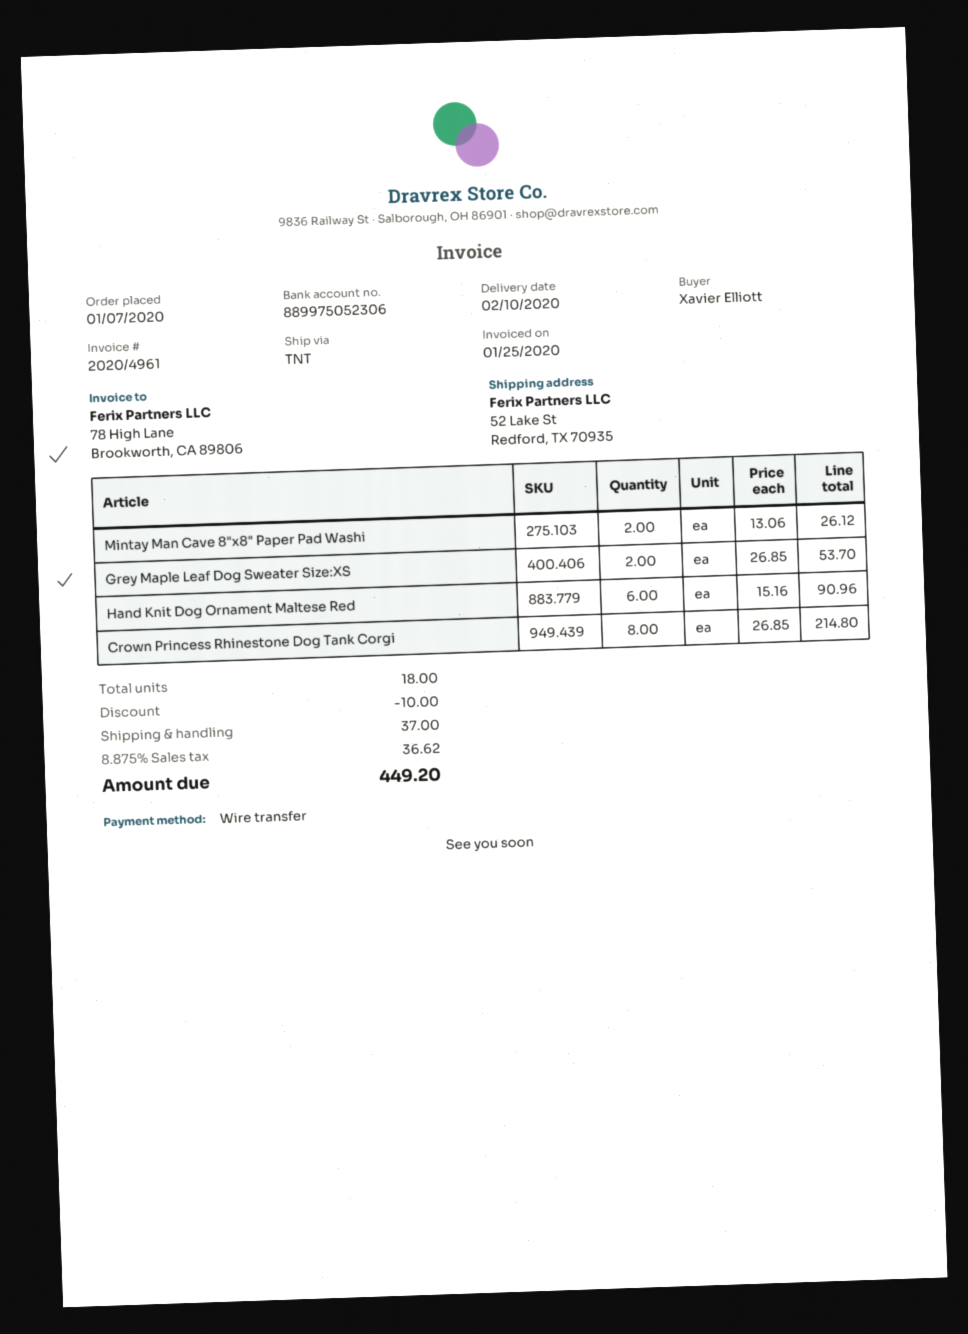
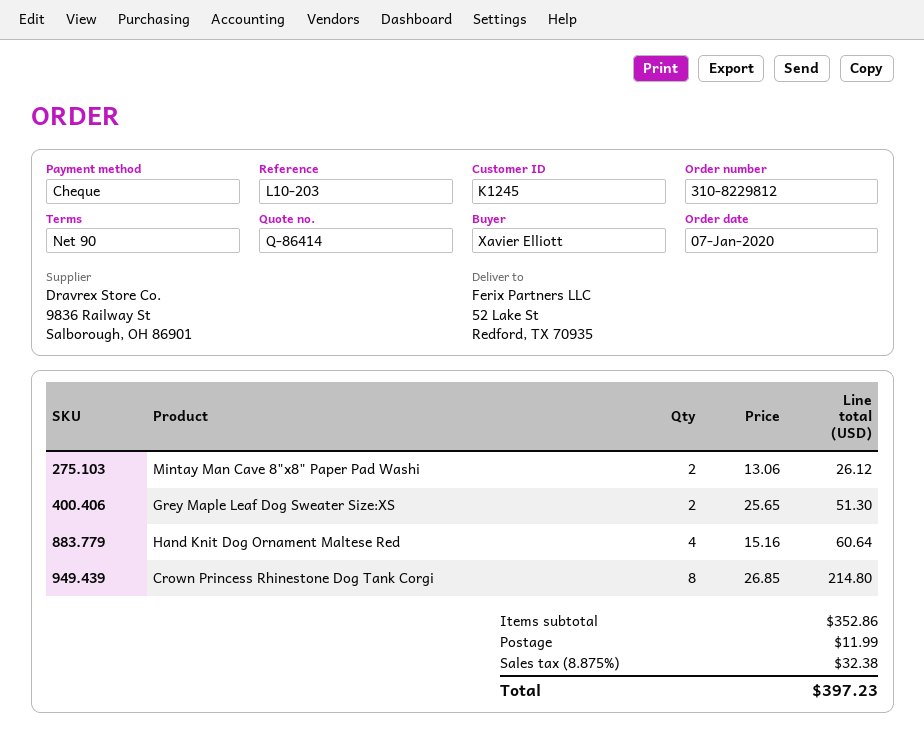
payment method: bank transfer -> cheque
Grey Maple Leaf Dog Sweater Size:XS: 2 x 26.85 = 53.70 -> 2 x 25.65 = 51.30
Hand Knit Dog Ornament Maltese Red: 6 x 15.16 = 90.96 -> 4 x 15.16 = 60.64
discount: 10.00 -> none
shipping: 37.00 -> 11.99
tax: 8.875% = 36.62 -> 8.875% = 32.38
total: 449.20 -> 397.23

